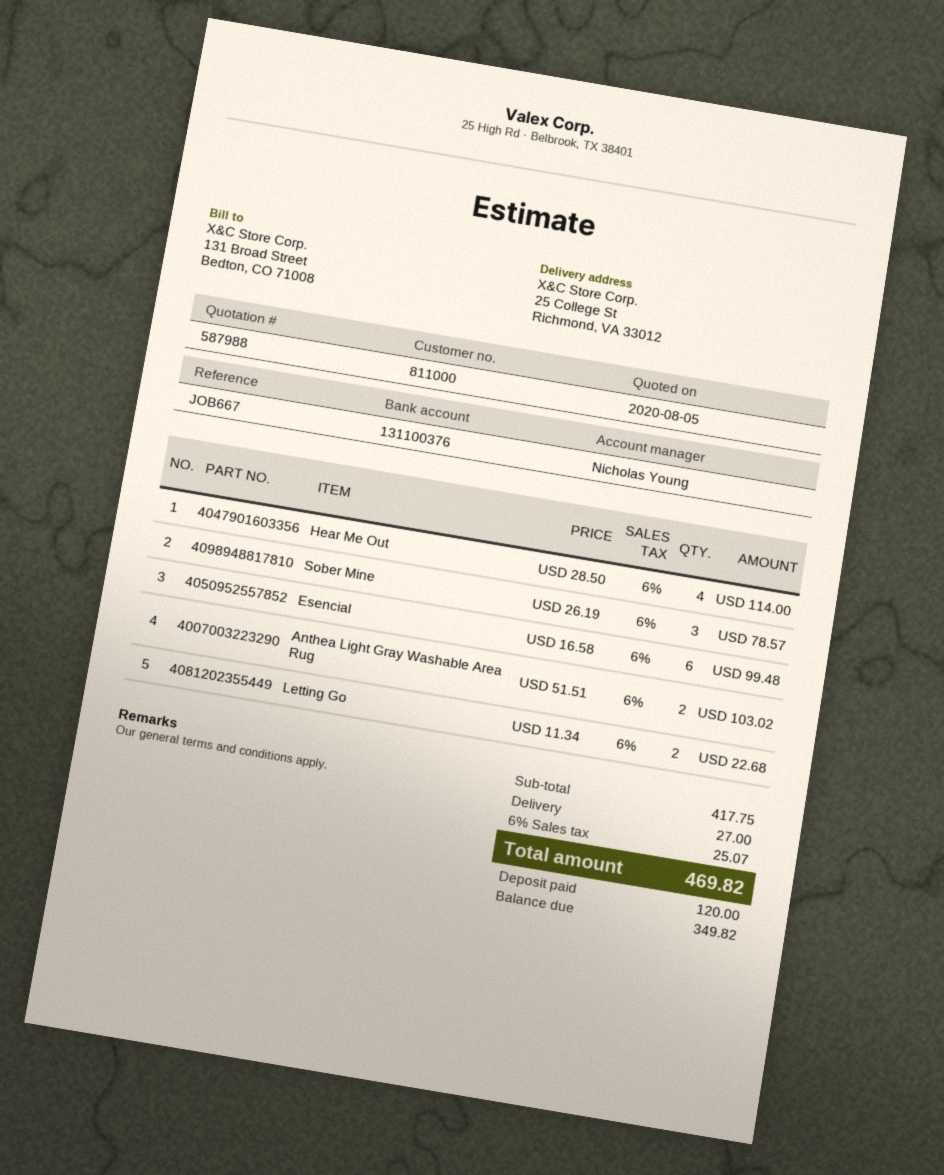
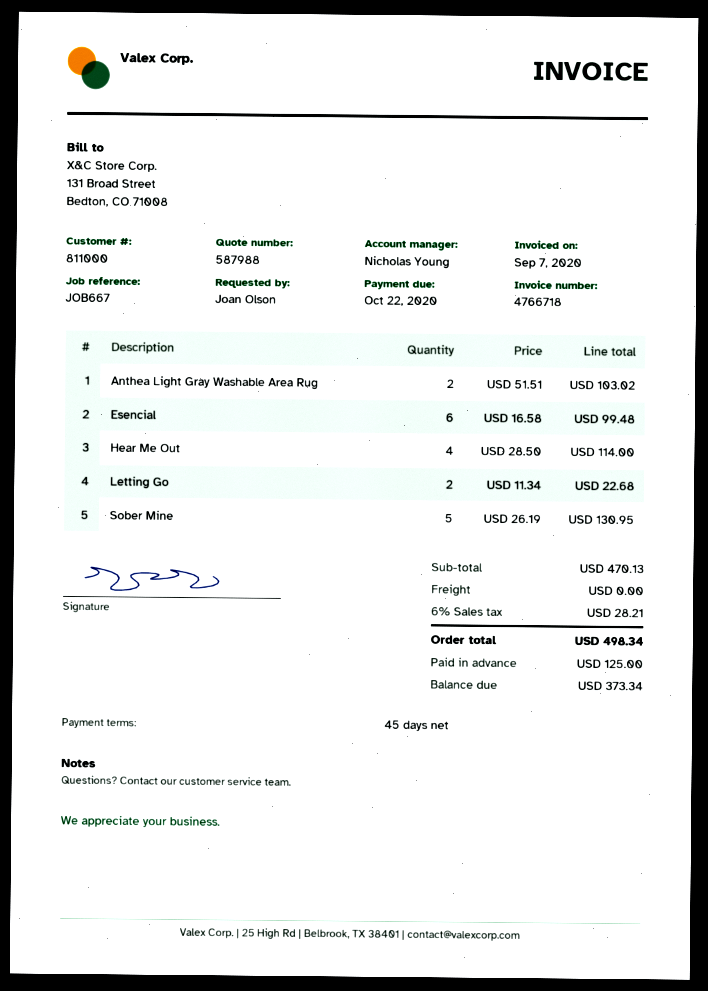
Sober Mine: 3 x 26.19 = 78.57 -> 5 x 26.19 = 130.95
subtotal: 417.75 -> 470.13
shipping: 27.00 -> 0.00
tax: 6% = 25.07 -> 6% = 28.21
total: 469.82 -> 498.34
deposit: 120.00 -> 125.00
balance: 349.82 -> 373.34

